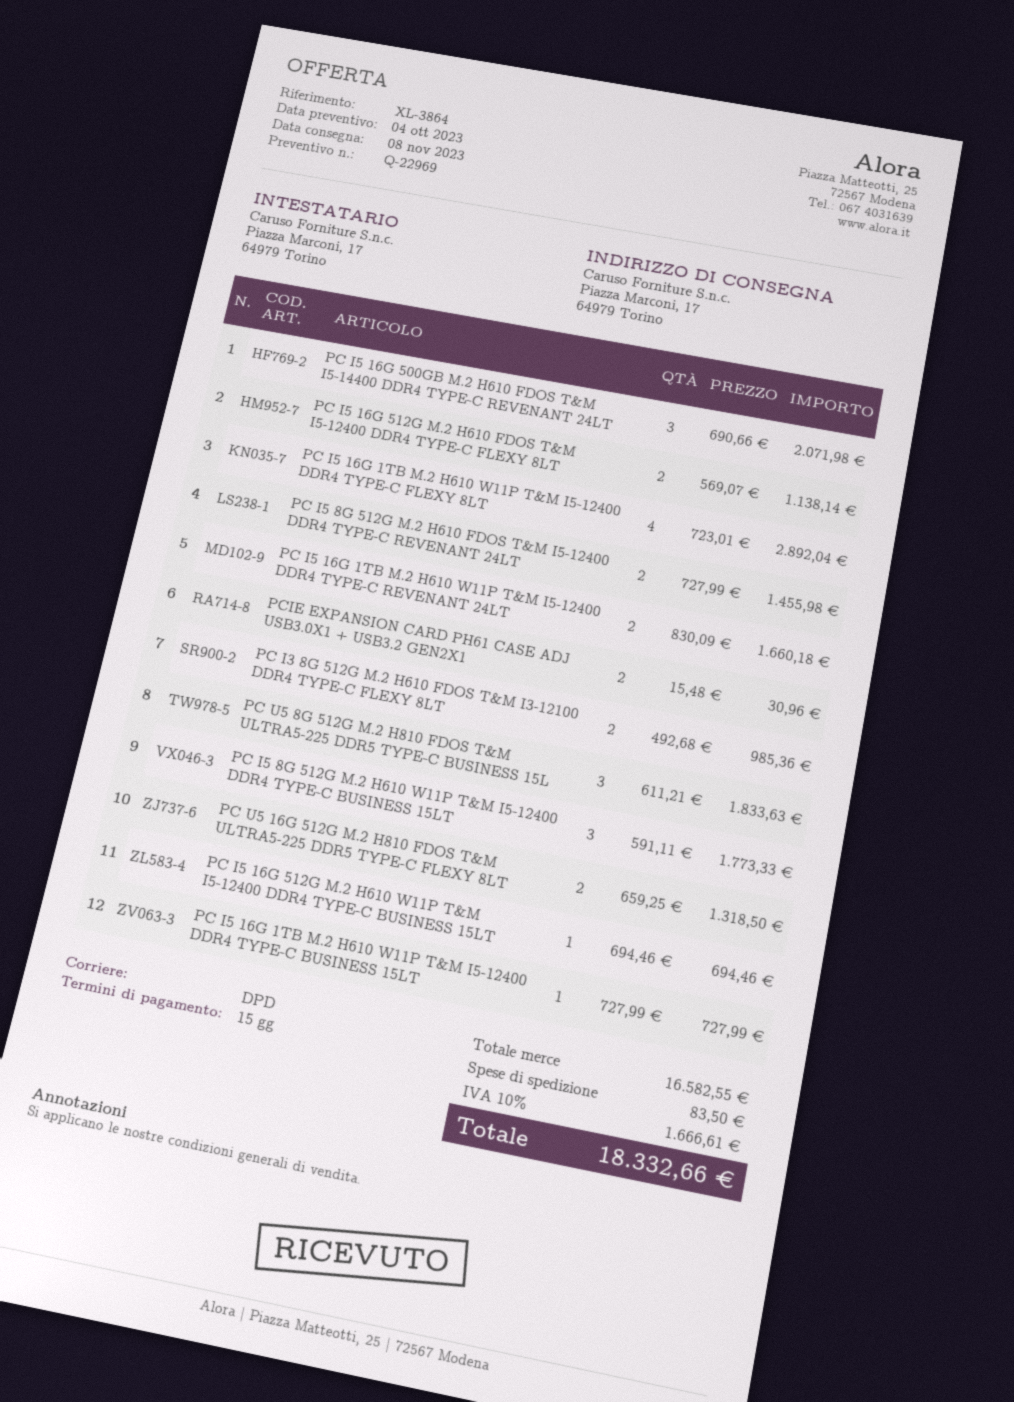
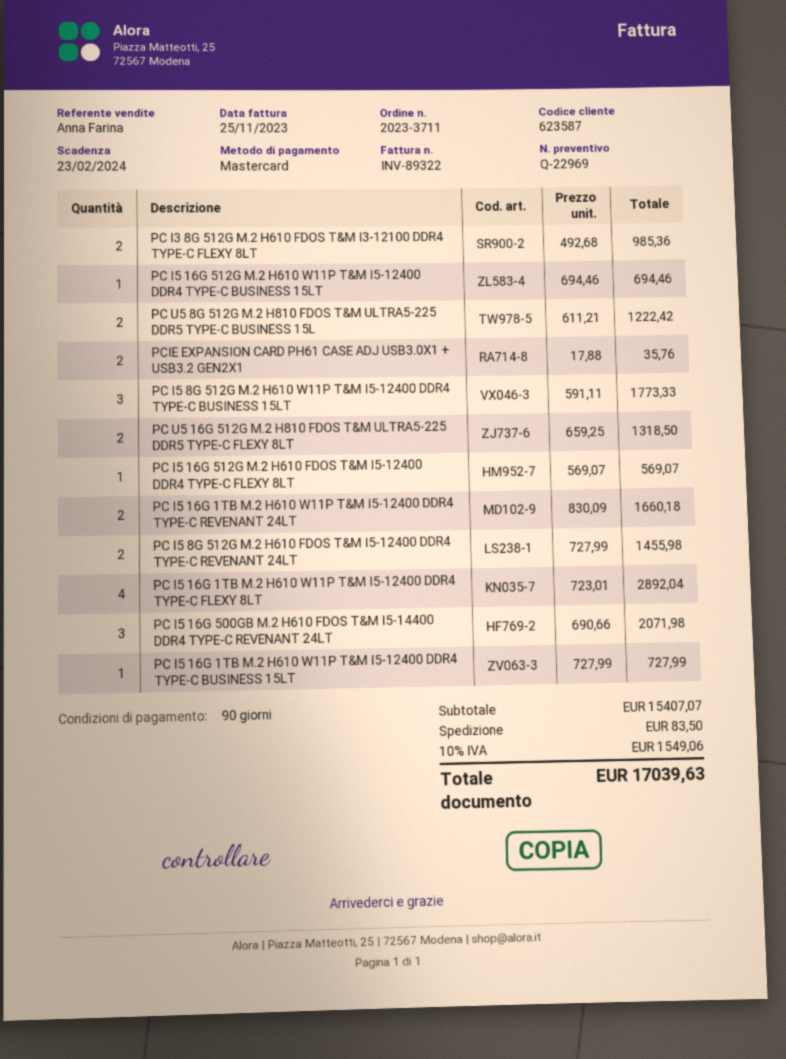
payment terms: 15 days -> 90 days
PC I5 16G 512G M.2 H610 FDOS T&M I5-12400 DDR4 TYPE-C FLEXY 8LT: 2 x 569.07 = 1138.14 -> 1 x 569.07 = 569.07
PCIE EXPANSION CARD PH61 CASE ADJ USB3.0X1 + USB3.2 GEN2X1: 2 x 15.48 = 30.96 -> 2 x 17.88 = 35.76
PC U5 8G 512G M.2 H810 FDOS T&M ULTRA5-225 DDR5 TYPE-C BUSINESS 15L: 3 x 611.21 = 1833.63 -> 2 x 611.21 = 1222.42
subtotal: 16582.55 -> 15407.07
tax: 10% = 1666.61 -> 10% = 1549.06
total: 18332.66 -> 17039.63

